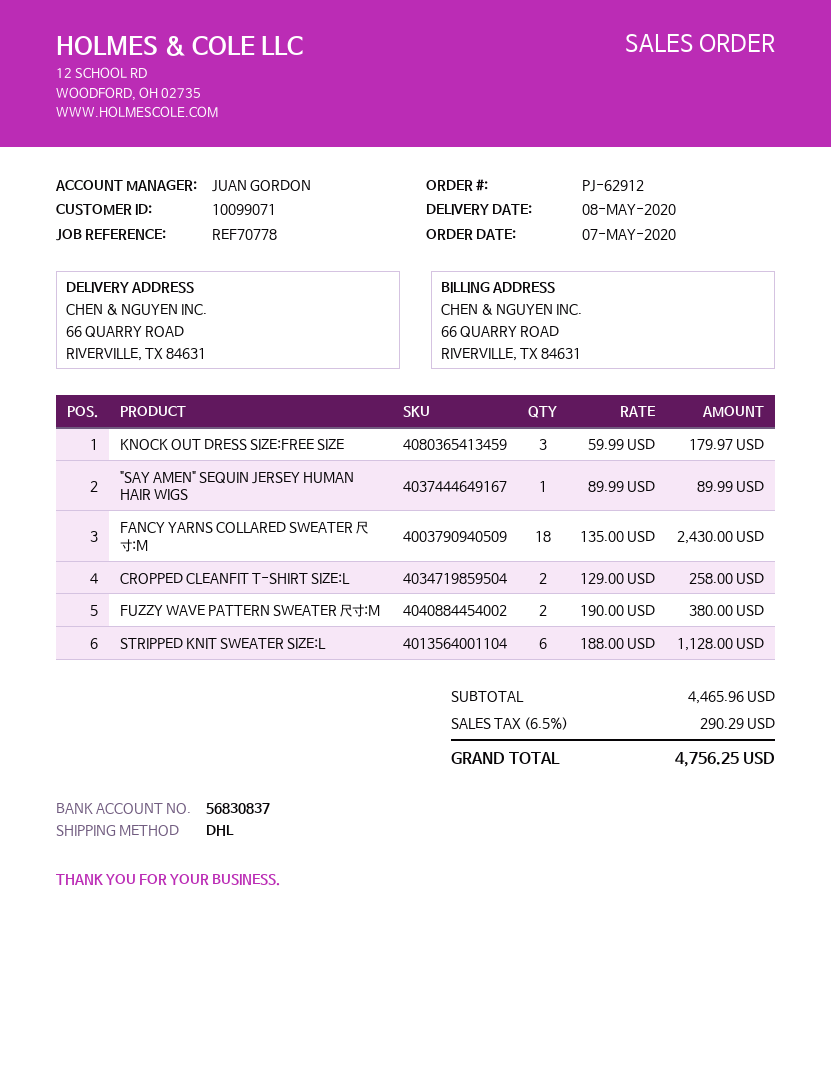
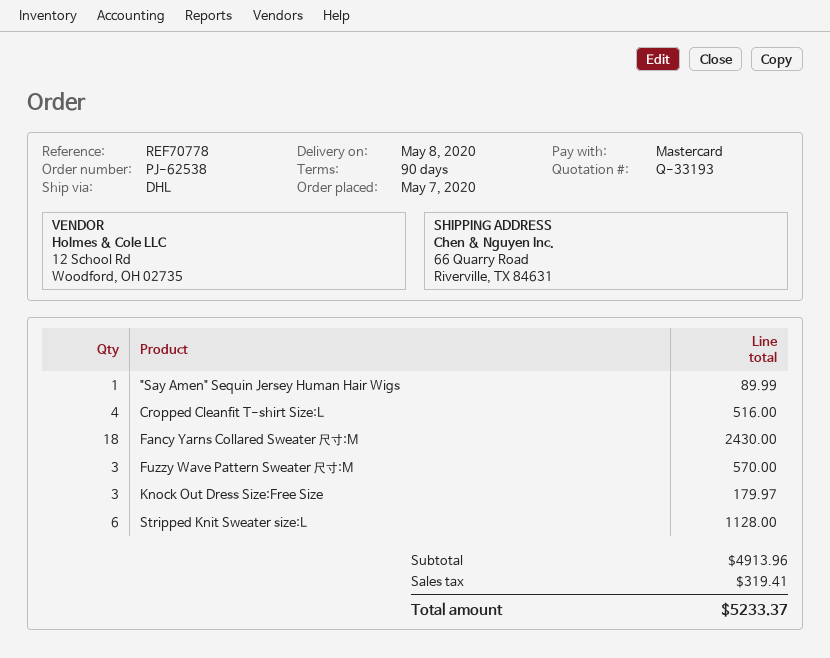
order number: PJ-62912 -> PJ-62538
CROPPED CLEANFIT T-SHIRT SIZE:L: 2 for 258.00 -> 4 for 516.00
FUZZY WAVE PATTERN SWEATER 尺寸:M: 2 for 380.00 -> 3 for 570.00
subtotal: 4465.96 -> 4913.96
tax: 290.29 -> 319.41
total: 4756.25 -> 5233.37

